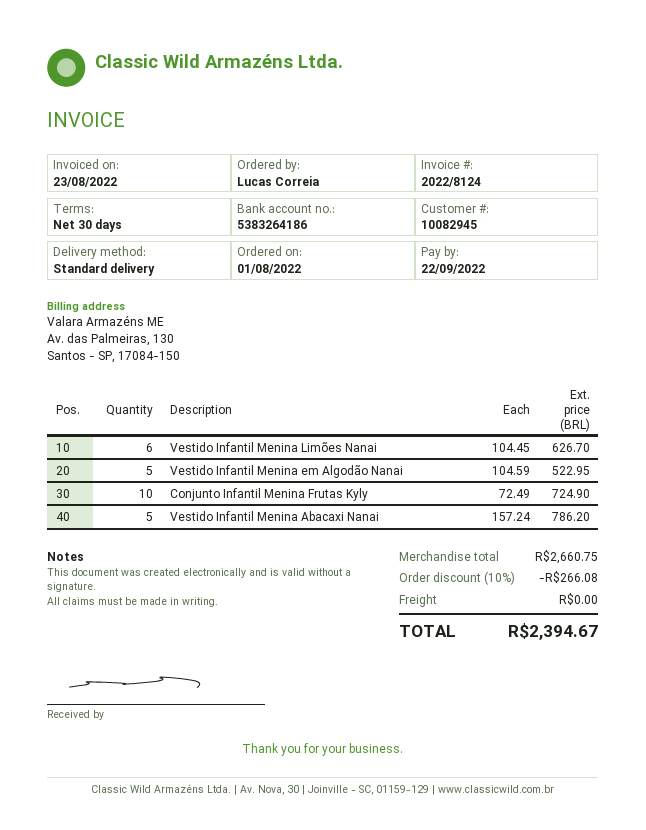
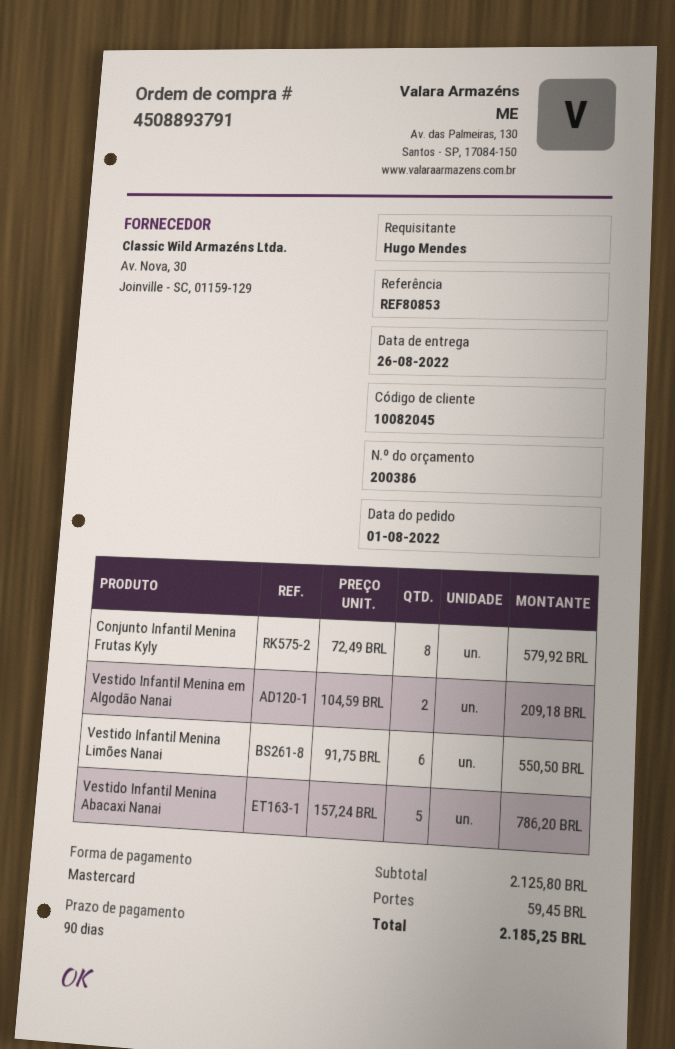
payment terms: 30 days -> 90 days
customer number: 10082945 -> 10082045
ordered by: Lucas Correia -> Hugo Mendes
Vestido Infantil Menina Limões Nanai: 6 x 104.45 = 626.70 -> 6 x 91.75 = 550.50
Vestido Infantil Menina em Algodão Nanai: 5 x 104.59 = 522.95 -> 2 x 104.59 = 209.18
Conjunto Infantil Menina Frutas Kyly: 10 x 72.49 = 724.90 -> 8 x 72.49 = 579.92
subtotal: 2660.75 -> 2125.80
discount: 10% = 266.08 -> none
shipping: 0.00 -> 59.45
total: 2394.67 -> 2185.25

